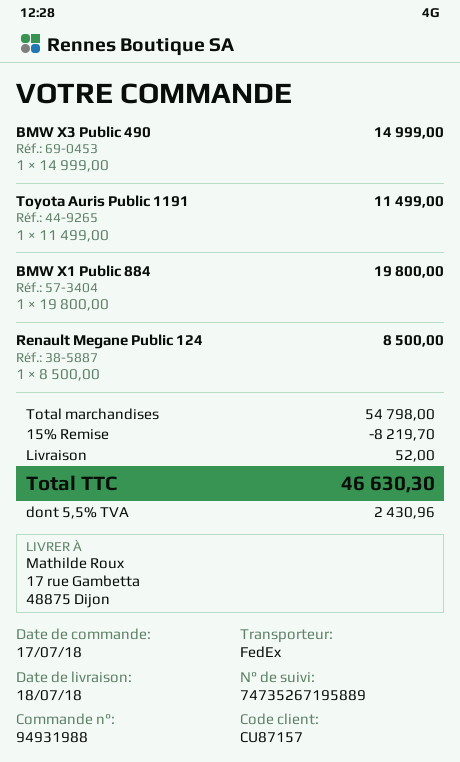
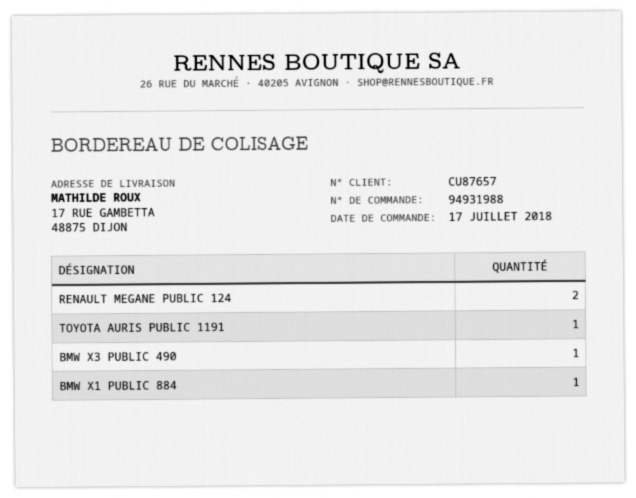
customer number: CU87157 -> CU87657
Renault Megane Public 124: 1 -> 2

